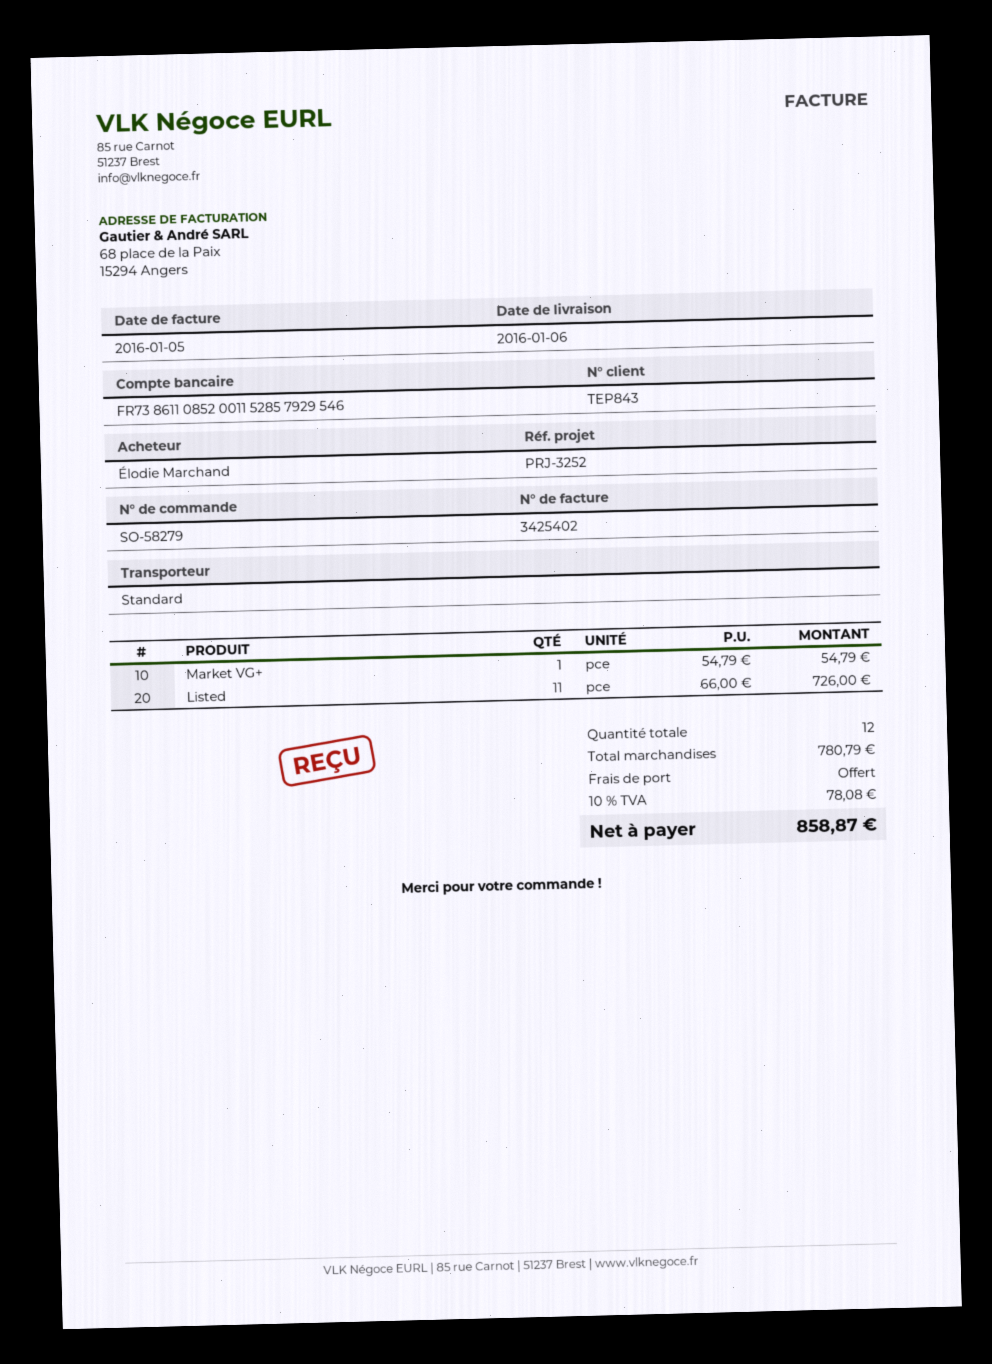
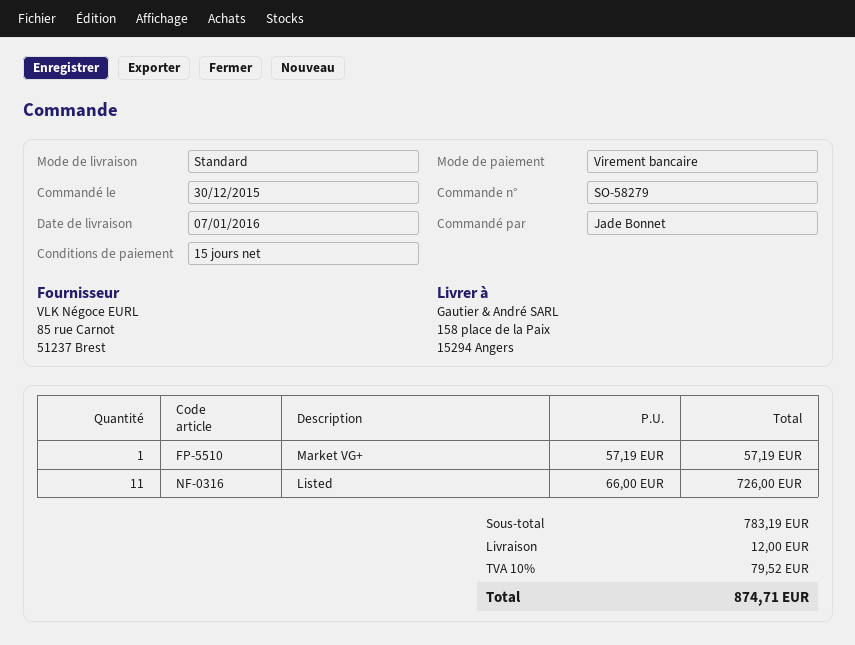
delivery date: 2016-01-06 -> 2016-01-07
ordered by: Élodie Marchand -> Jade Bonnet
Market VG+: 1 x 54.79 = 54.79 -> 1 x 57.19 = 57.19
subtotal: 780.79 -> 783.19
shipping: 0.00 -> 12.00
tax: 10% = 78.08 -> 10% = 79.52
total: 858.87 -> 874.71

